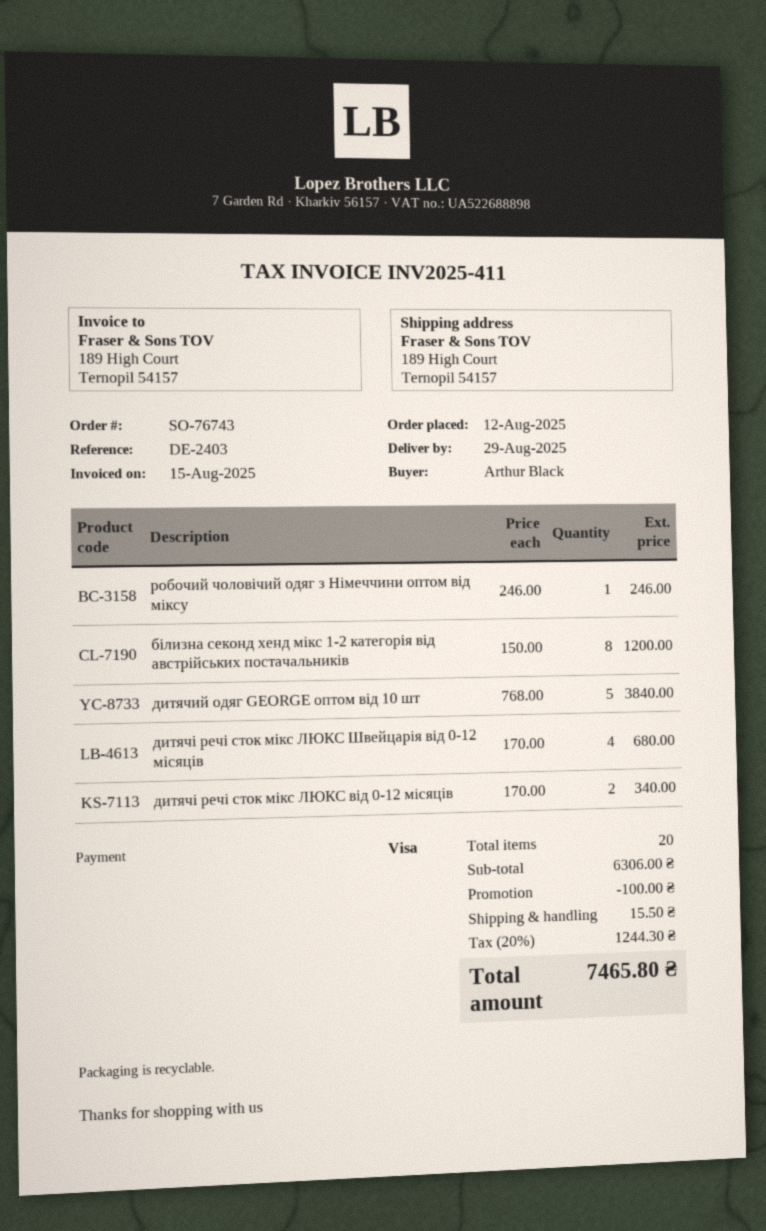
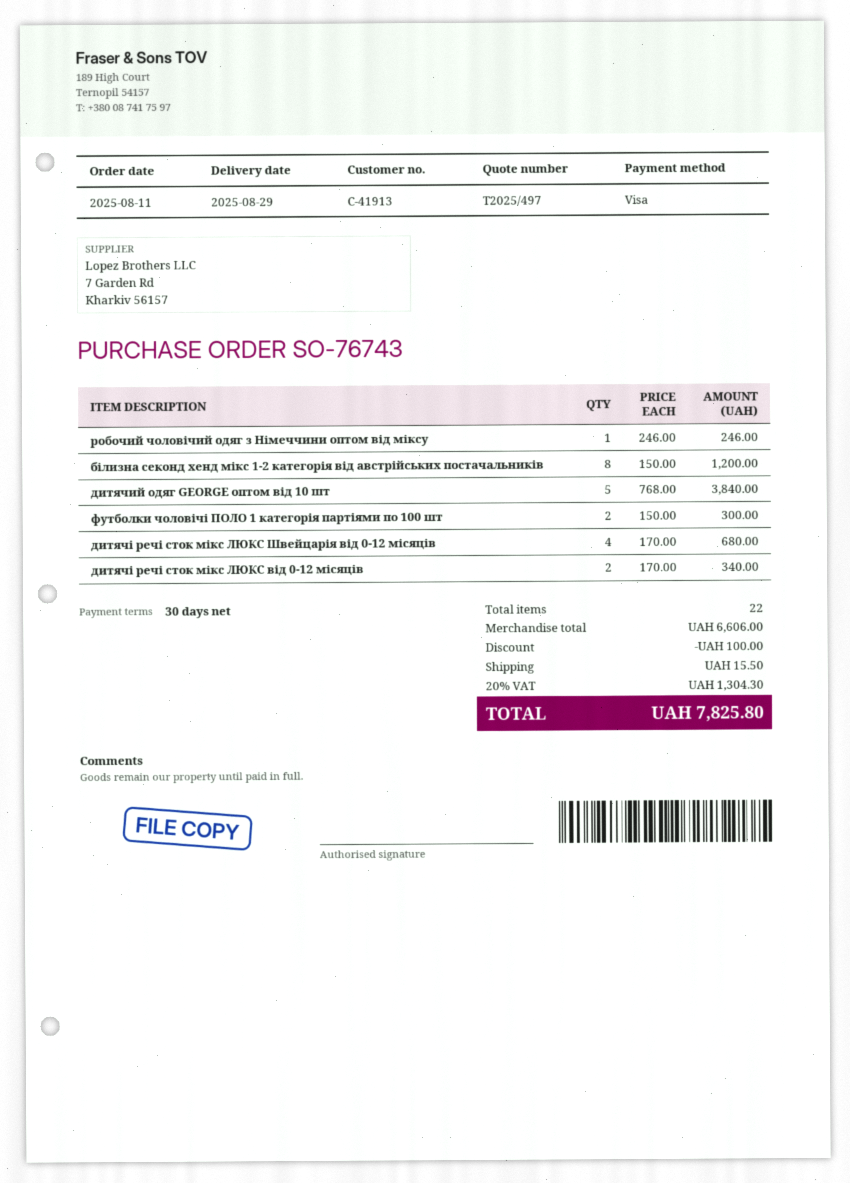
order date: 2025-08-12 -> 2025-08-11
футболки чоловічі ПОЛО 1 категорія партіями по 100 шт: none -> 2 x 150.00 = 300.00
total quantity: 20 -> 22
subtotal: 6306.00 -> 6606.00
tax: 20% = 1244.30 -> 20% = 1304.30
total: 7465.80 -> 7825.80

